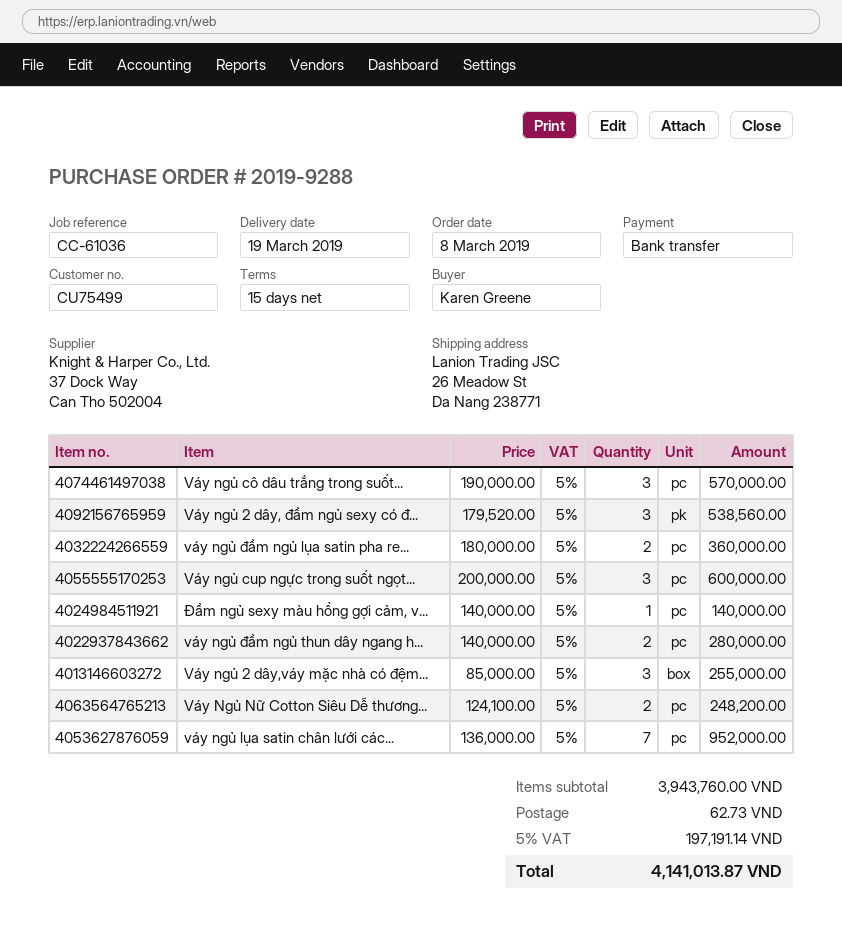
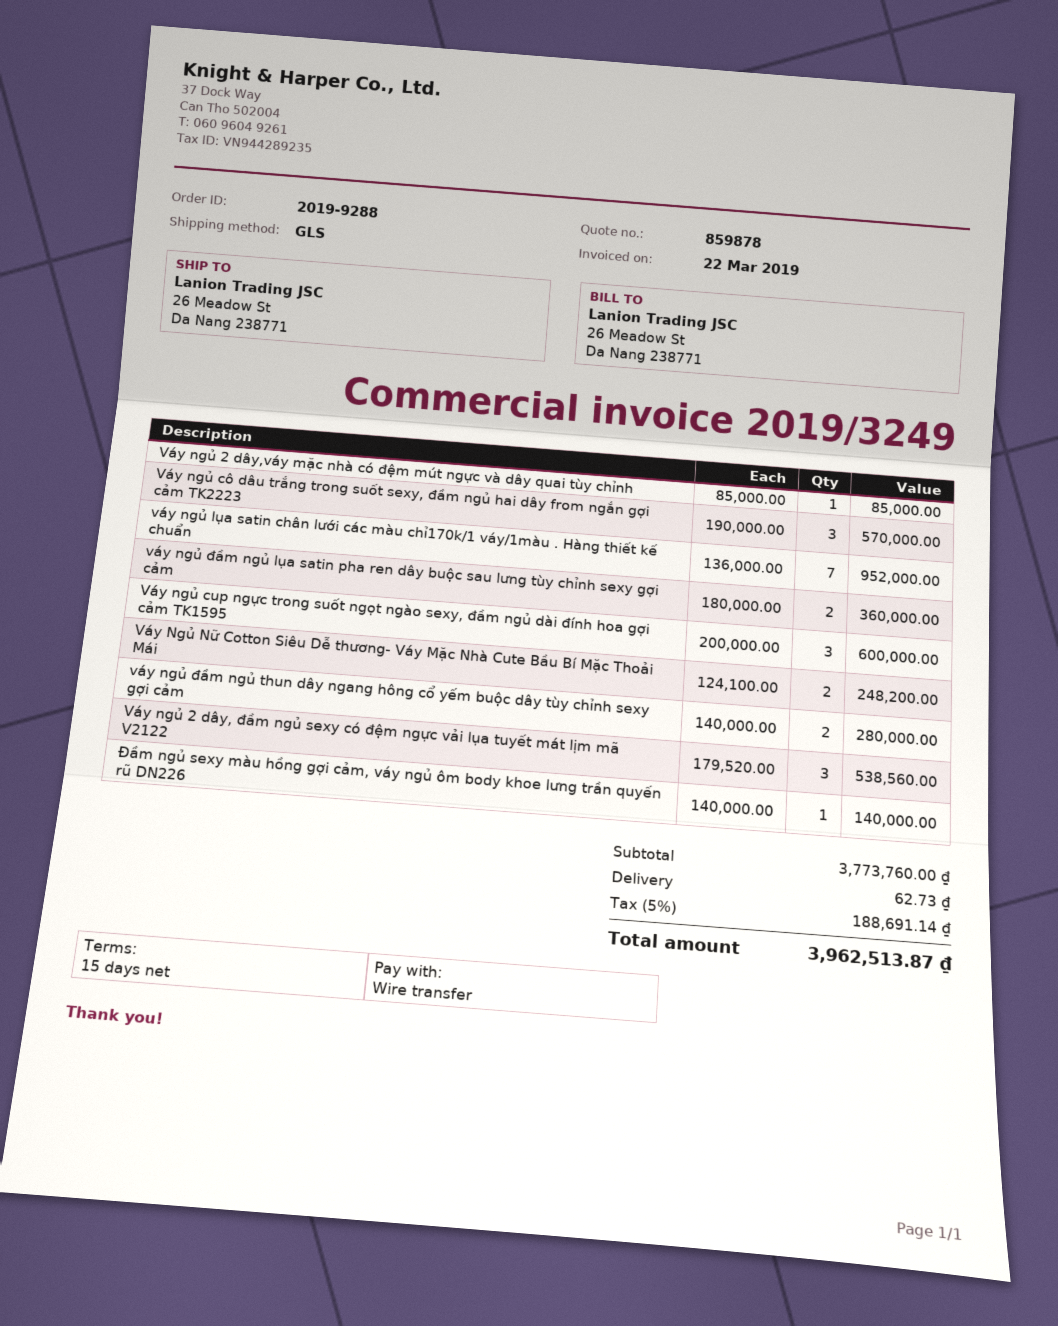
Váy ngủ 2 dây,váy mặc nhà có đệm...: 3 x 85000.00 = 255000.00 -> 1 x 85000.00 = 85000.00
subtotal: 3943760.00 -> 3773760.00
tax: 5% = 197191.14 -> 5% = 188691.14
total: 4141013.87 -> 3962513.87

